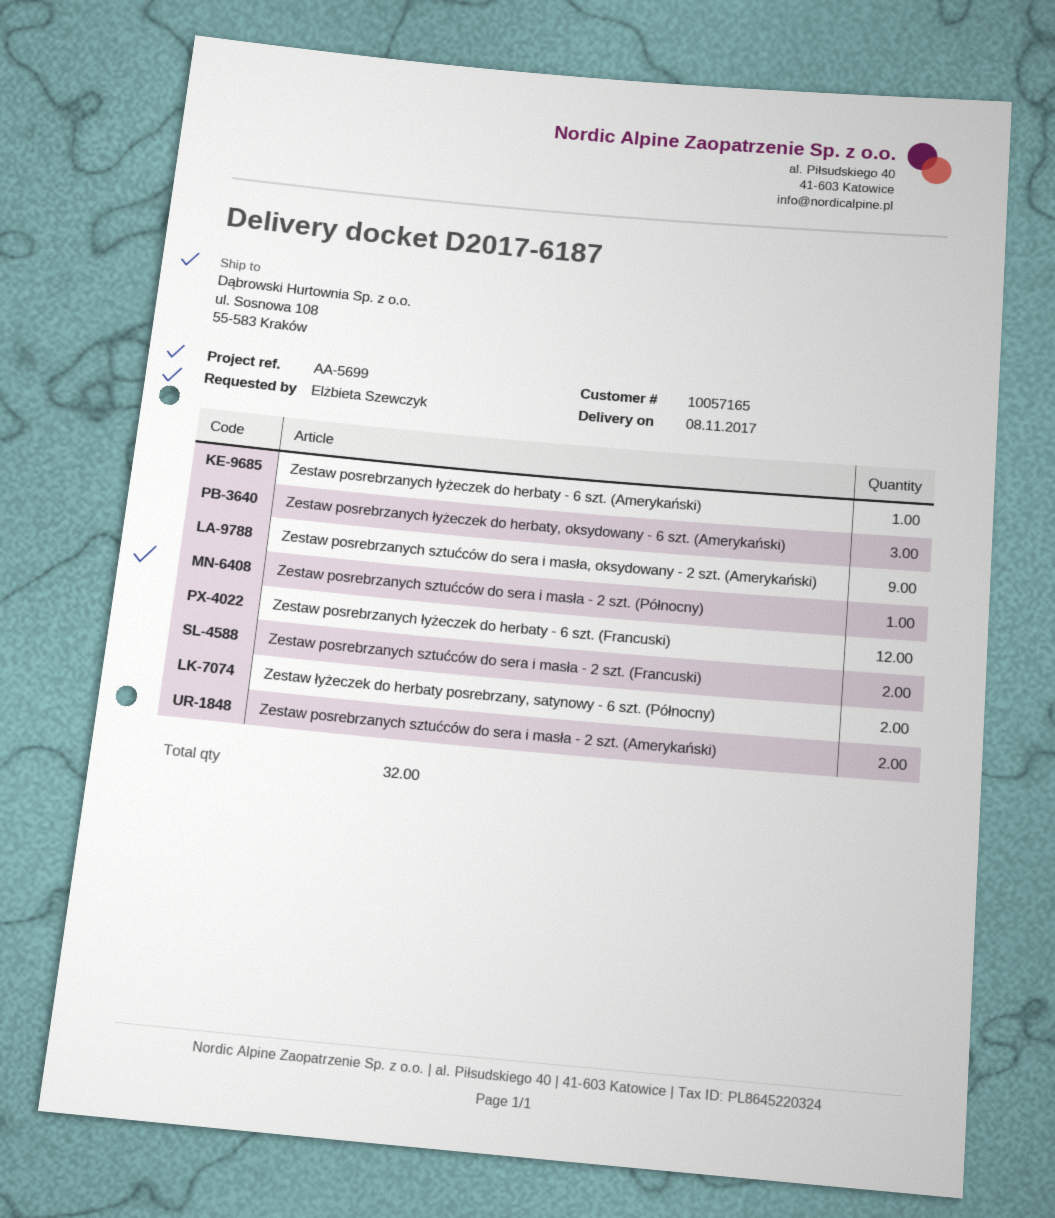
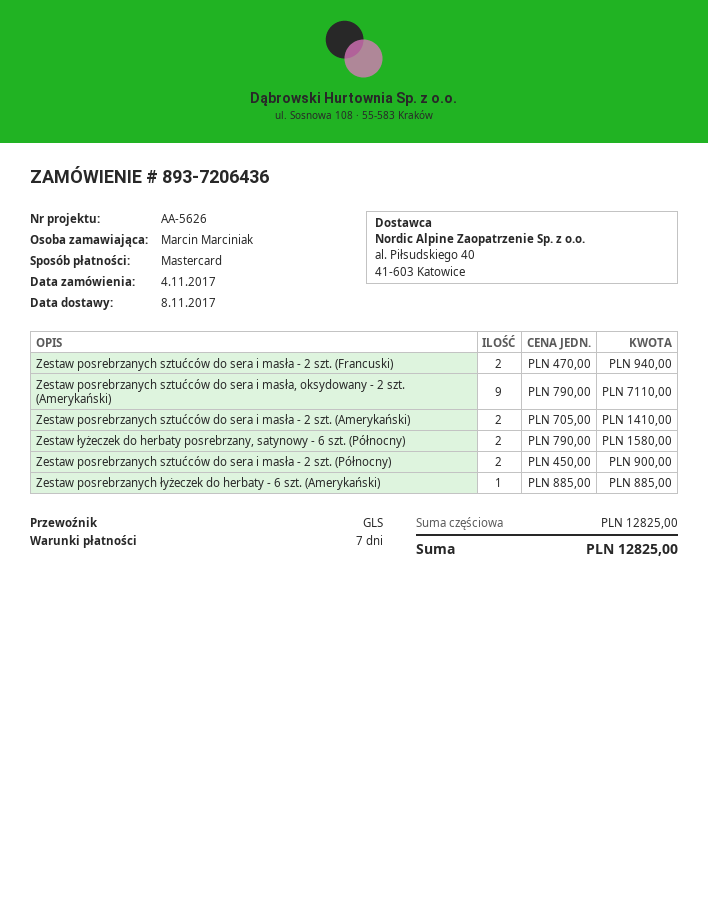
reference: AA-5699 -> AA-5626
ordered by: Elżbieta Szewczyk -> Marcin Marciniak
Zestaw posrebrzanych łyżeczek do herbaty, oksydowany - 6 szt. (Amerykański): 3 -> none
Zestaw posrebrzanych sztućców do sera i masła - 2 szt. (Północny): 1 -> 2
Zestaw posrebrzanych łyżeczek do herbaty - 6 szt. (Francuski): 12 -> none

